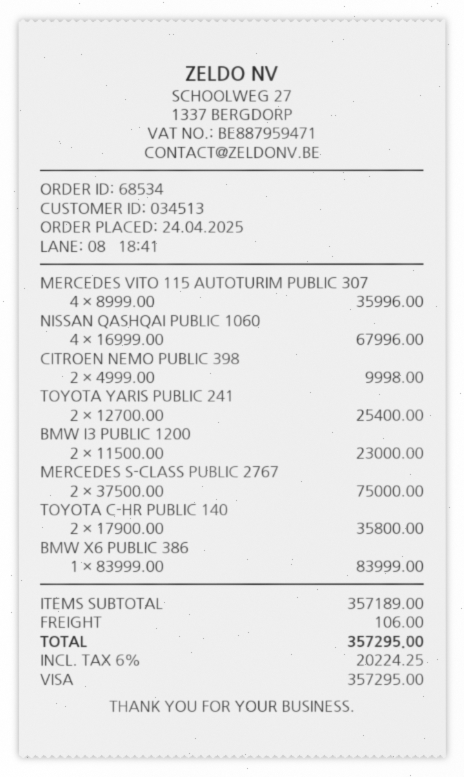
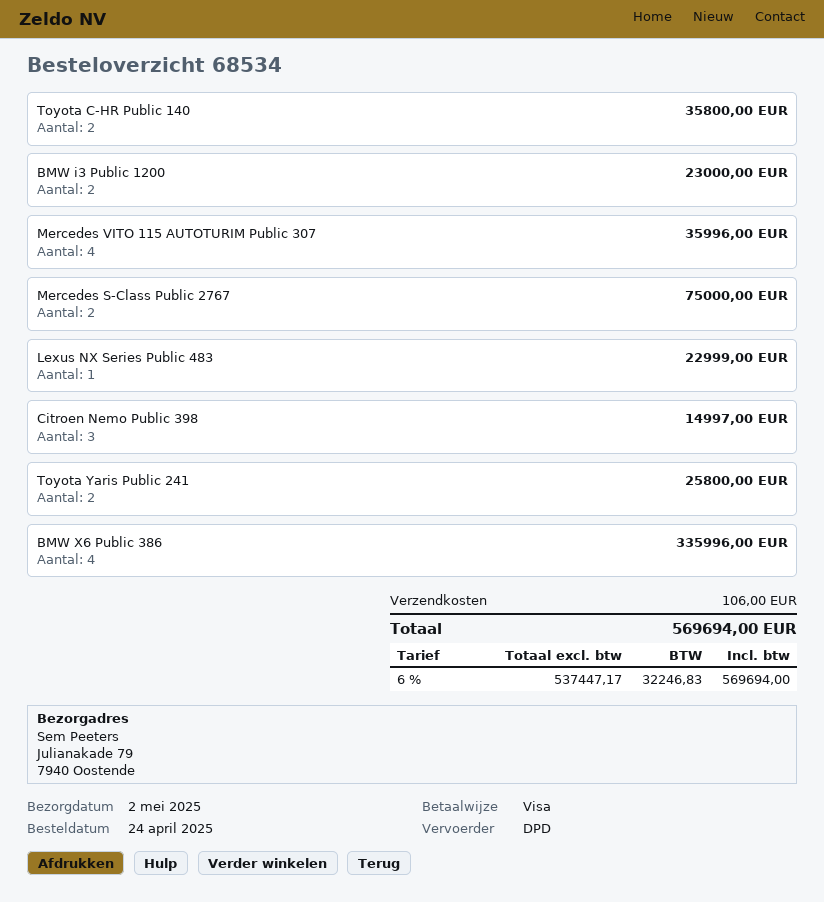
NISSAN QASHQAI PUBLIC 1060: 4 for 67996.00 -> none
CITROEN NEMO PUBLIC 398: 2 for 9998.00 -> 3 for 14997.00
TOYOTA YARIS PUBLIC 241: 2 for 25400.00 -> 2 for 25800.00
BMW X6 PUBLIC 386: 1 for 83999.00 -> 4 for 335996.00
Lexus NX Series Public 483: none -> 1 for 22999.00
tax: 6% = 20224.25 -> 6% = 32246.83
total: 357295.00 -> 569694.00

